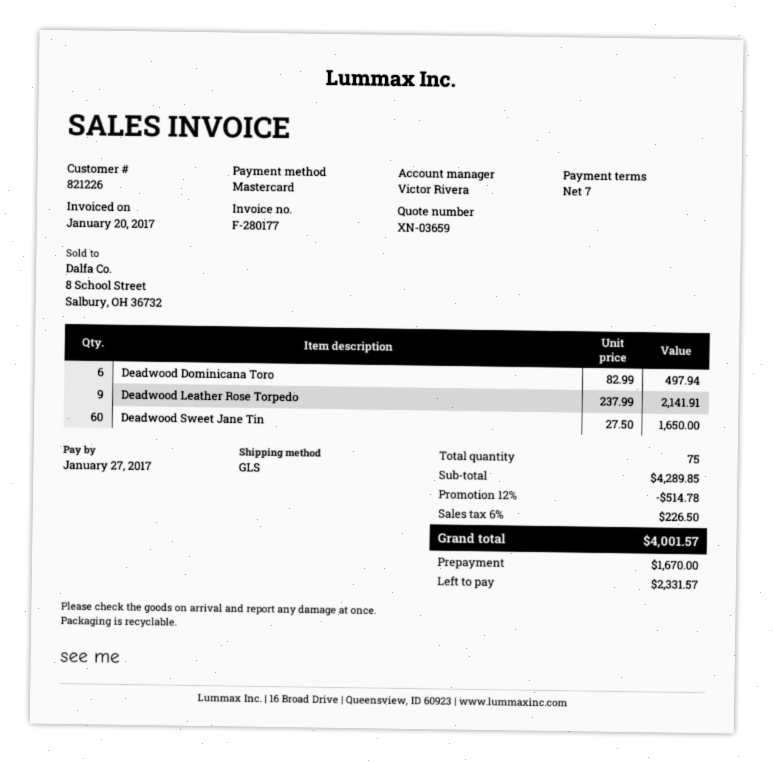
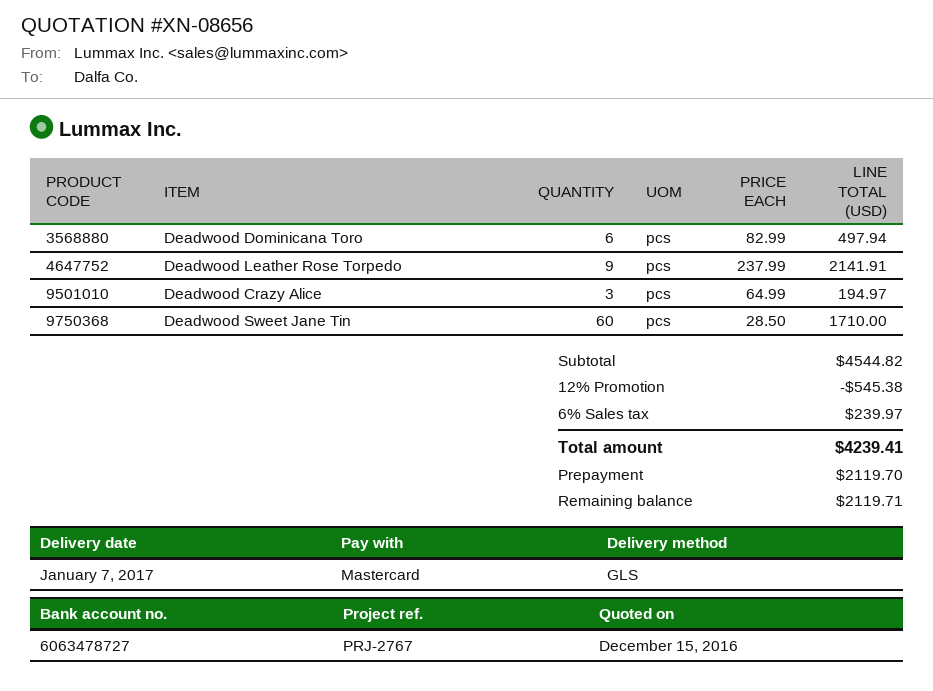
quote number: XN-03659 -> XN-08656
Deadwood Sweet Jane Tin: 60 x 27.50 = 1650.00 -> 60 x 28.50 = 1710.00
Deadwood Crazy Alice: none -> 3 x 64.99 = 194.97
subtotal: 4289.85 -> 4544.82
discount: 12% = 514.78 -> 12% = 545.38
tax: 6% = 226.50 -> 6% = 239.97
total: 4001.57 -> 4239.41
deposit: 1670.00 -> 2119.70
balance: 2331.57 -> 2119.71

